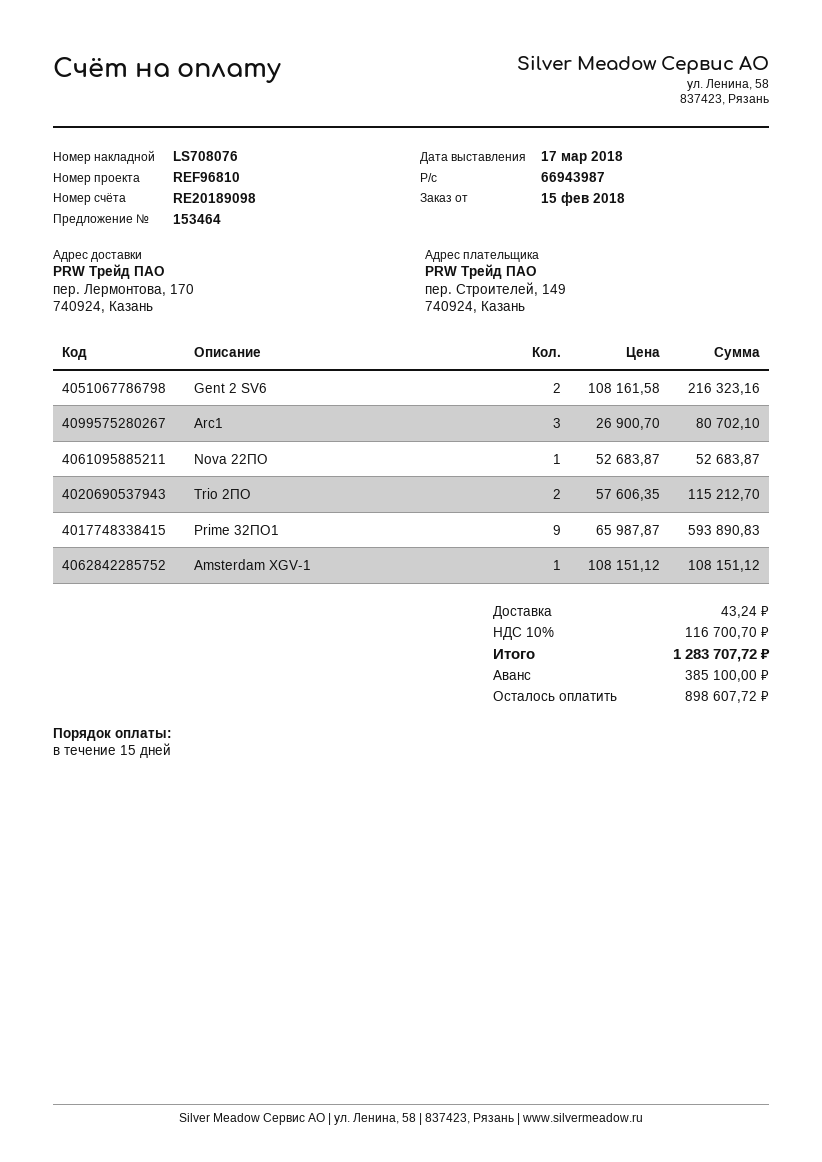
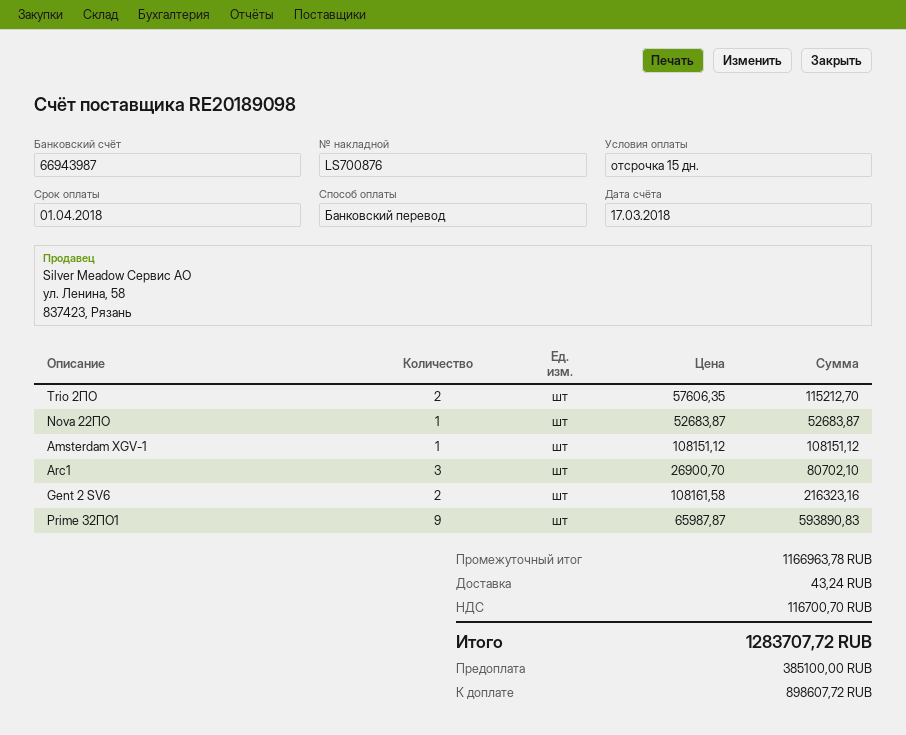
delivery note number: LS708076 -> LS700876

